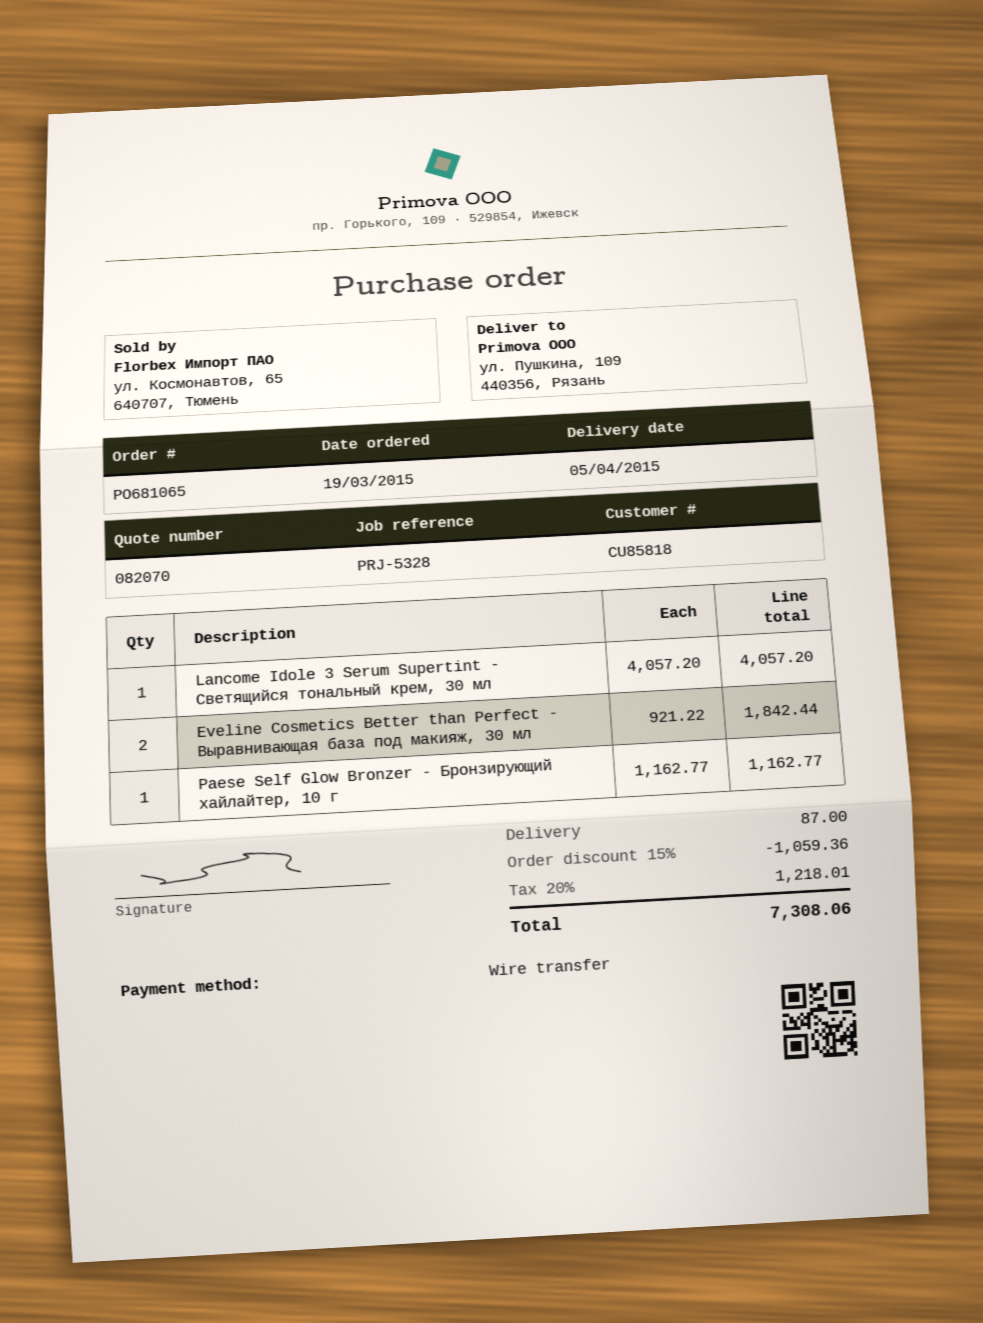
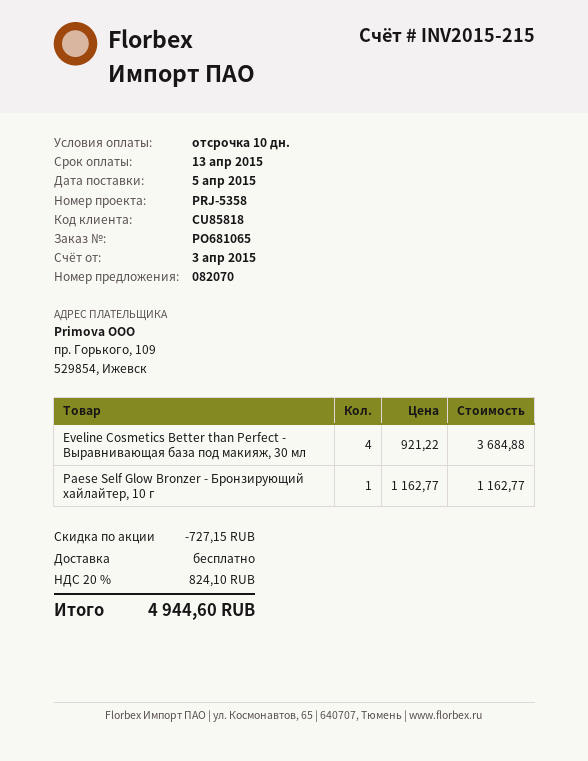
reference: PRJ-5328 -> PRJ-5358
Lancome Idole 3 Serum Supertint - Светящийся тональный крем, 30 мл: 1 x 4057.20 = 4057.20 -> none
Eveline Cosmetics Better than Perfect - Выравнивающая база под макияж, 30 мл: 2 x 921.22 = 1842.44 -> 4 x 921.22 = 3684.88
discount: 1059.36 -> 727.15
shipping: 87.00 -> 0.00
tax: 20% = 1218.01 -> 20% = 824.10
total: 7308.06 -> 4944.60

